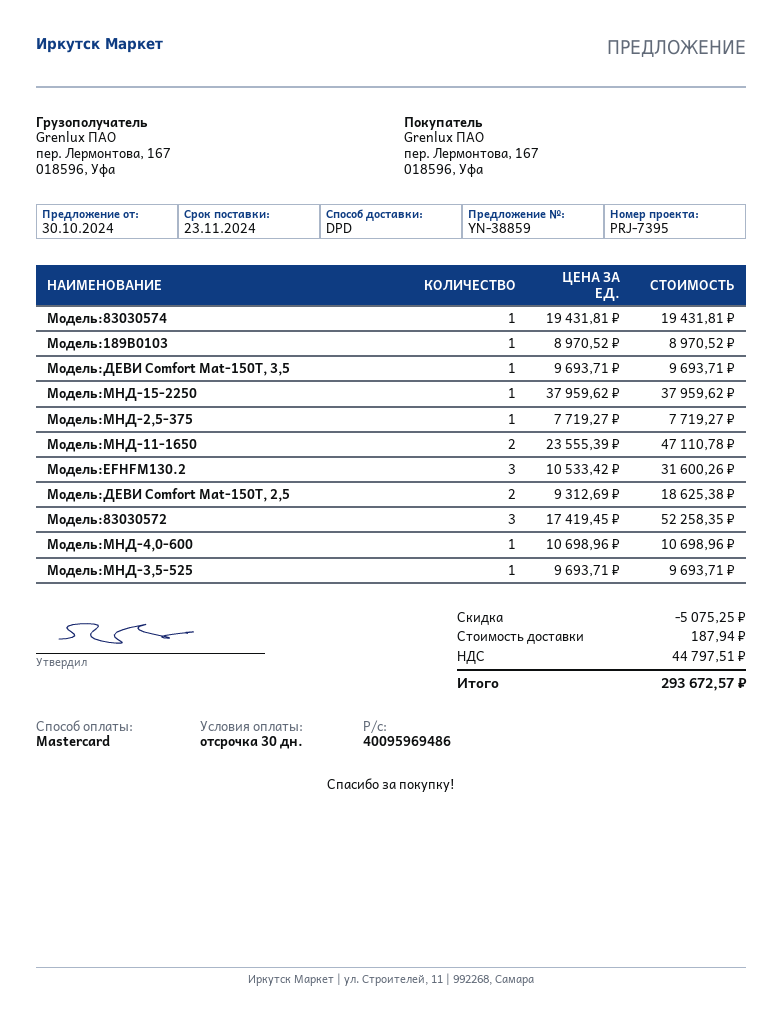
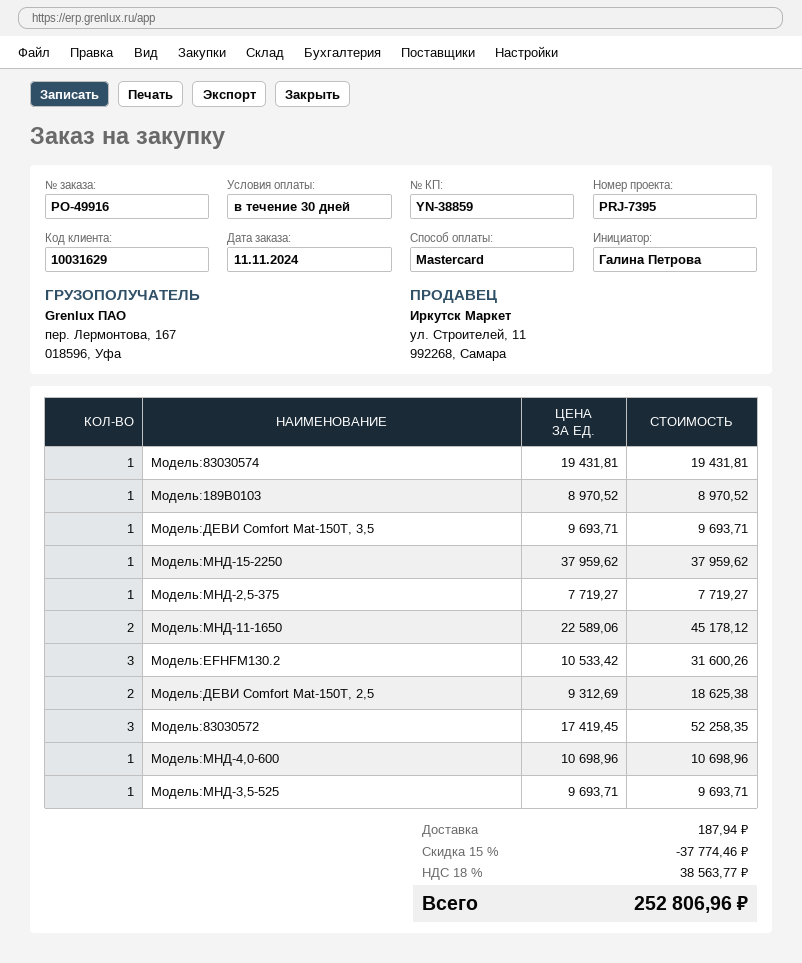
Модель:МНД-11-1650: 2 x 23555.39 = 47110.78 -> 2 x 22589.06 = 45178.12
discount: 5075.25 -> 37774.46
tax: 44797.51 -> 38563.77
total: 293672.57 -> 252806.96

